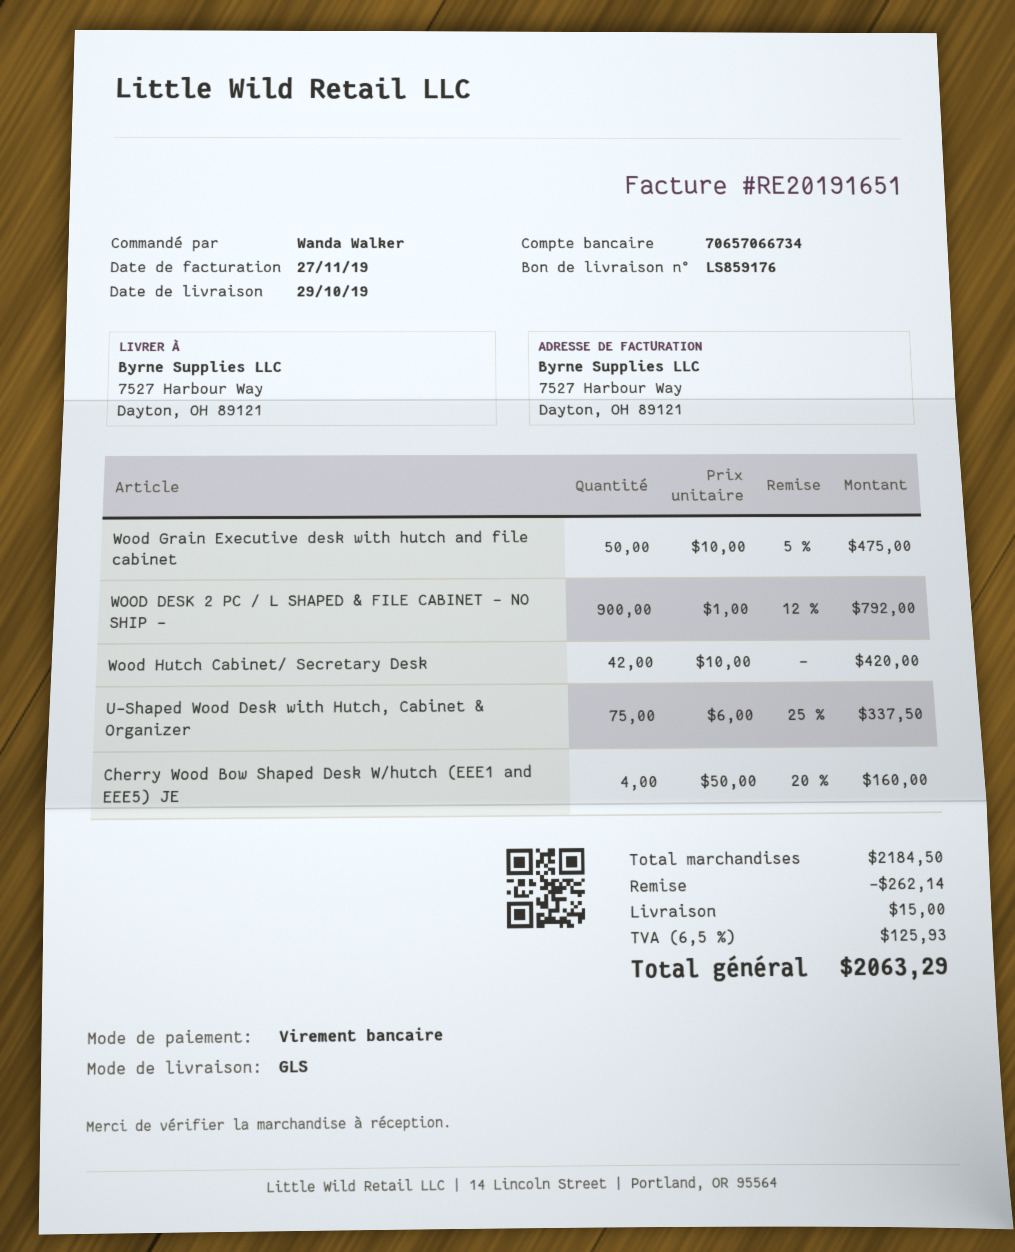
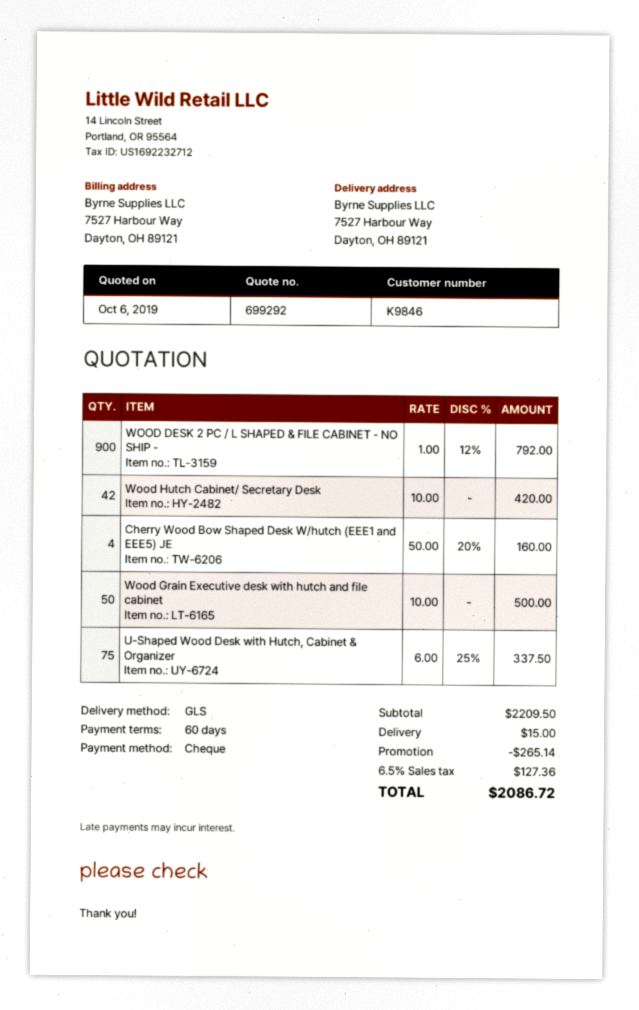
payment method: bank transfer -> cheque
Wood Grain Executive desk with hutch and file cabinet: 50 x 10.00 - 5% = 475.00 -> 50 x 10.00 = 500.00
subtotal: 2184.50 -> 2209.50
discount: 262.14 -> 265.14
tax: 6.5% = 125.93 -> 6.5% = 127.36
total: 2063.29 -> 2086.72

